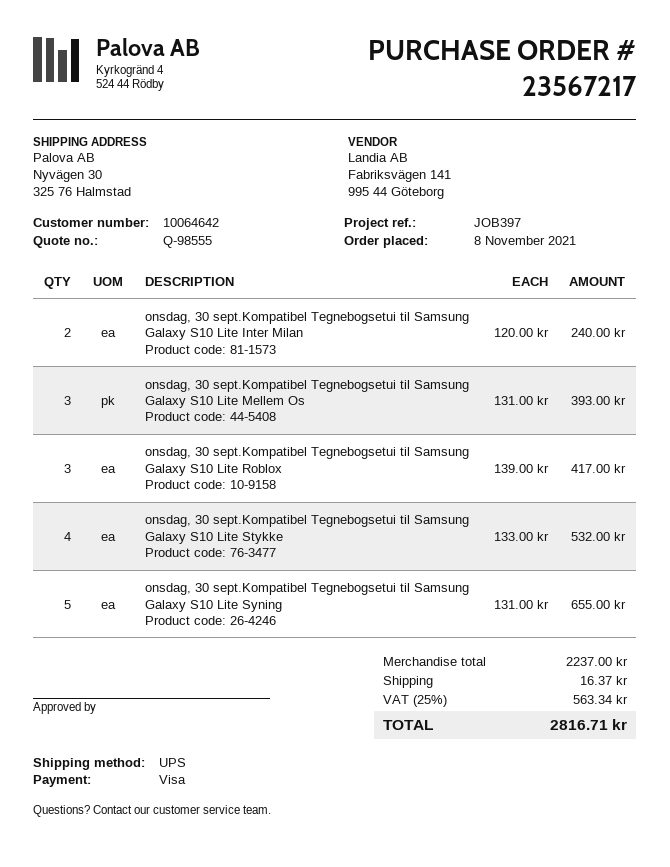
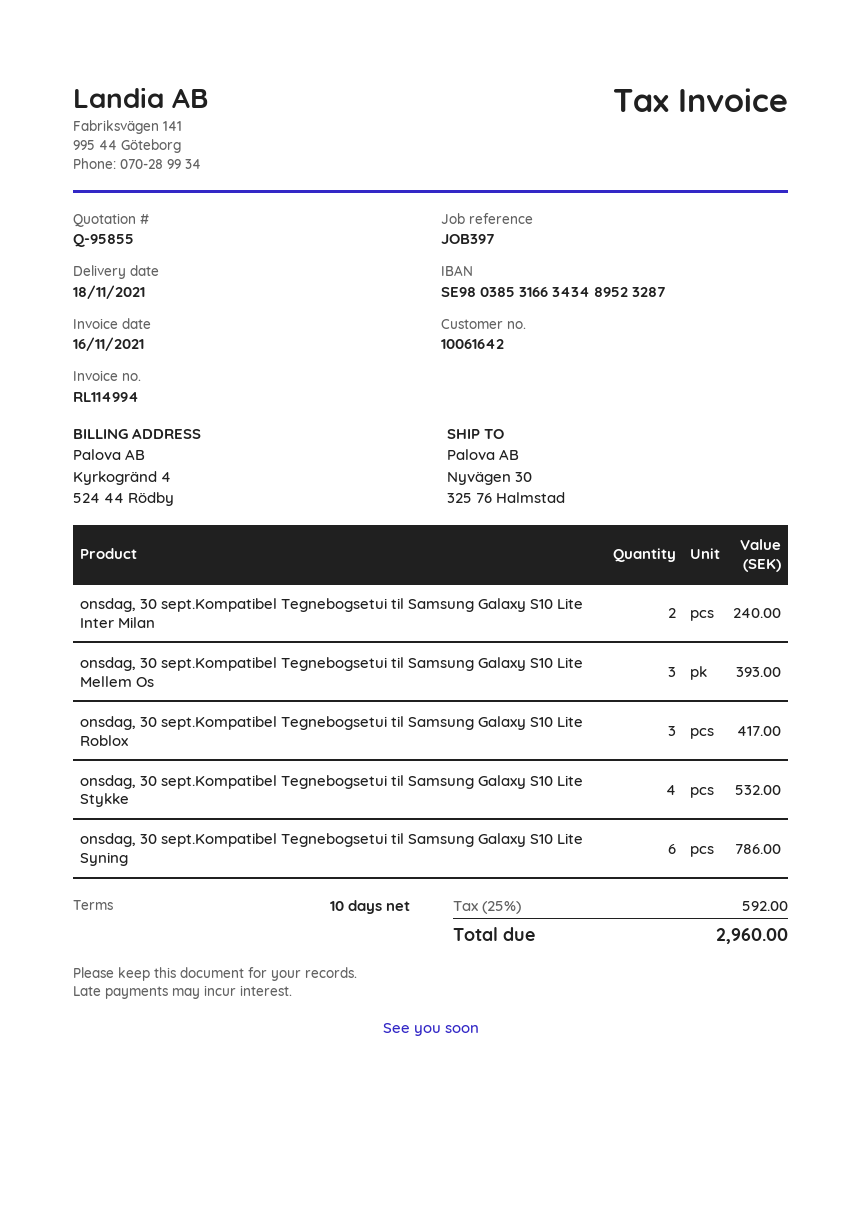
quote number: Q-98555 -> Q-95855
customer number: 10064642 -> 10061642
onsdag, 30 sept.Kompatibel Tegnebogsetui til Samsung Galaxy S10 Lite Syning: 5 for 655.00 -> 6 for 786.00
shipping: 16.37 -> none
tax: 25% = 563.34 -> 25% = 592.00
total: 2816.71 -> 2960.00

